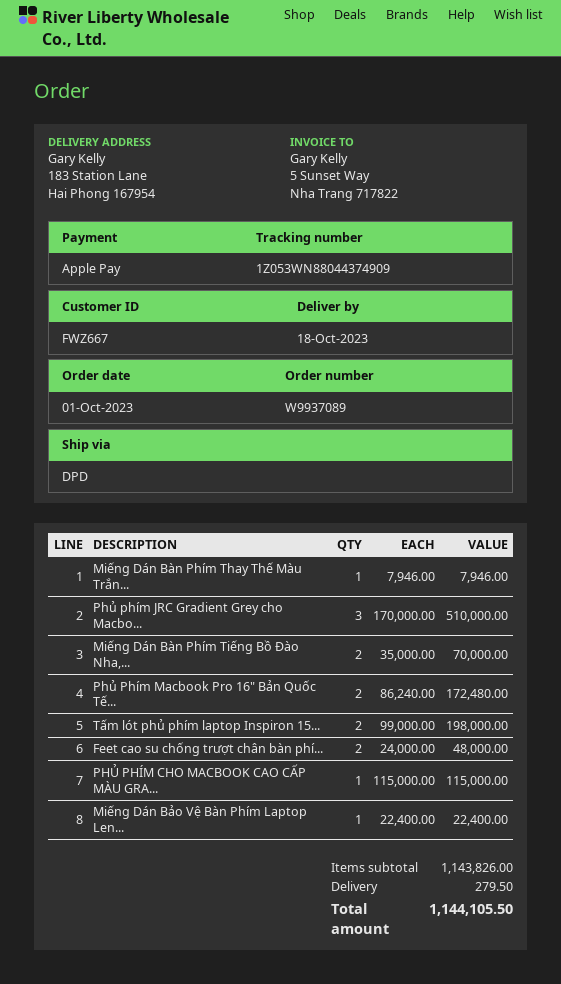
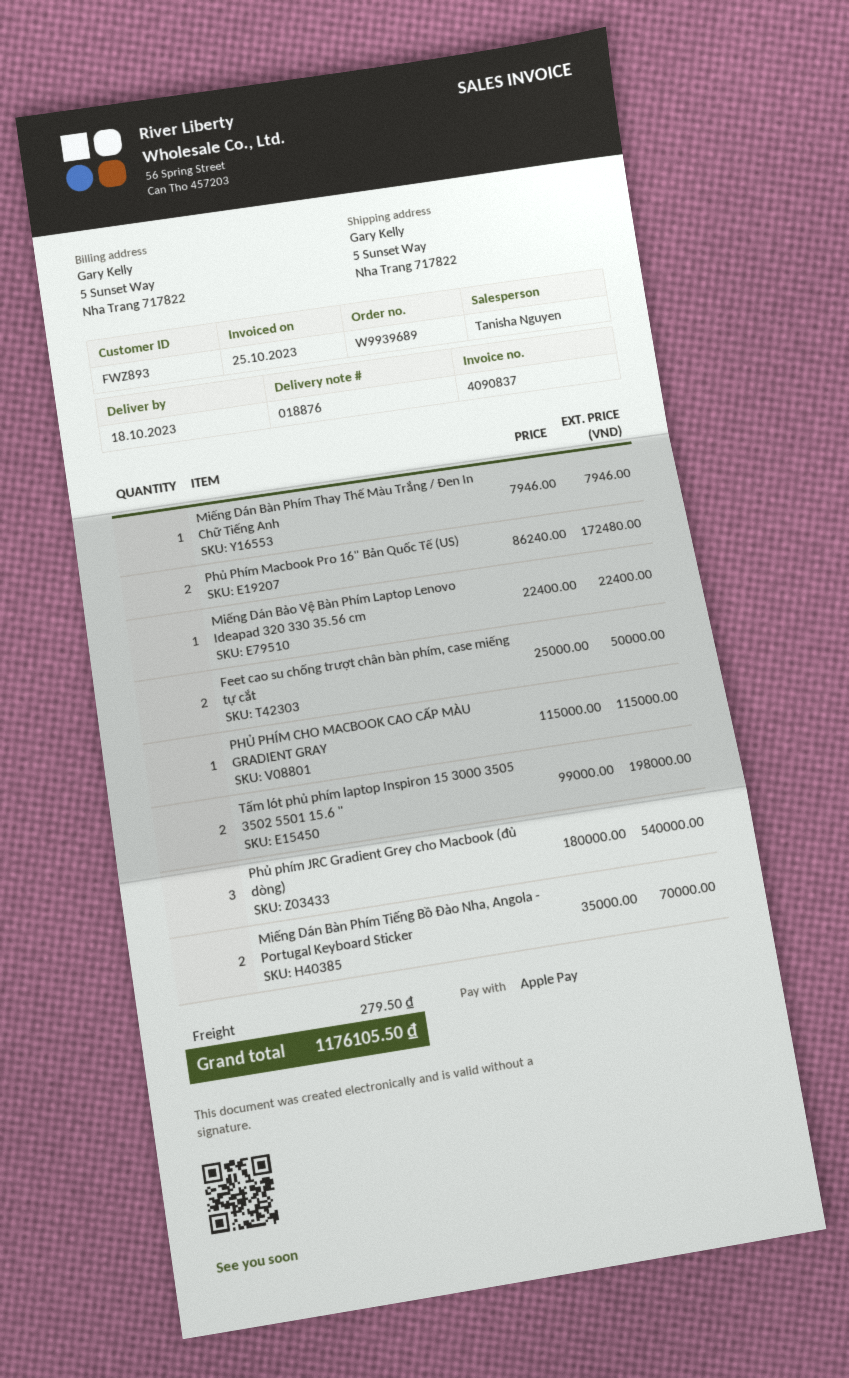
order number: W9937089 -> W9939689
customer number: FWZ667 -> FWZ893
ship to: 183 Station Lane, Hai Phong 167954 -> 5 Sunset Way, Nha Trang 717822
Phủ phím JRC Gradient Grey cho Macbo...: 3 x 170000.00 = 510000.00 -> 3 x 180000.00 = 540000.00
Feet cao su chống trượt chân bàn phí...: 2 x 24000.00 = 48000.00 -> 2 x 25000.00 = 50000.00
total: 1144105.50 -> 1176105.50

